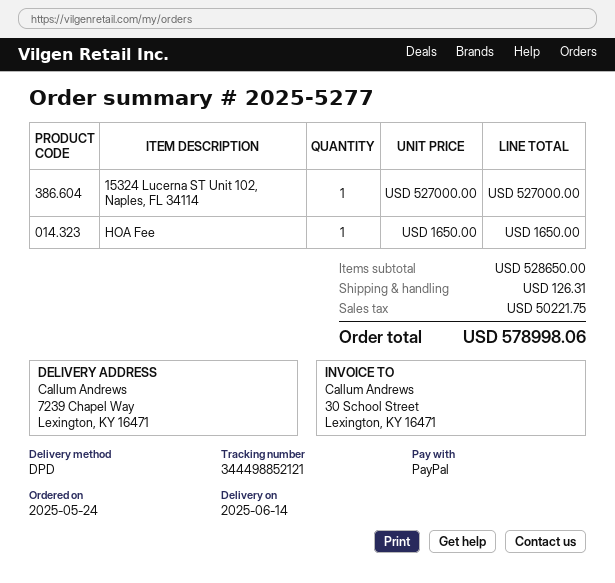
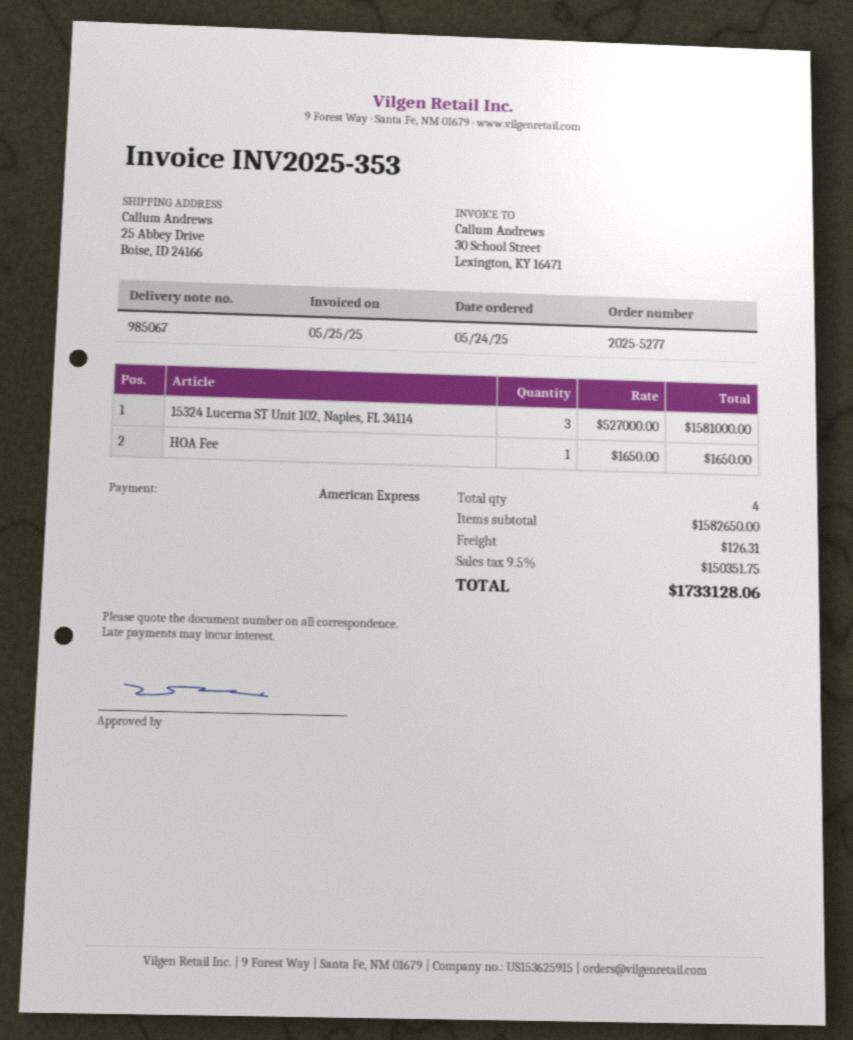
payment method: PayPal -> American Express
ship to: 7239 Chapel Way, Lexington, KY 16471 -> 25 Abbey Drive, Boise, ID 24166
15324 Lucerna ST Unit 102, Naples, FL 34114: 1 x 527000.00 = 527000.00 -> 3 x 527000.00 = 1581000.00
subtotal: 528650.00 -> 1582650.00
tax: 50221.75 -> 150351.75
total: 578998.06 -> 1733128.06

